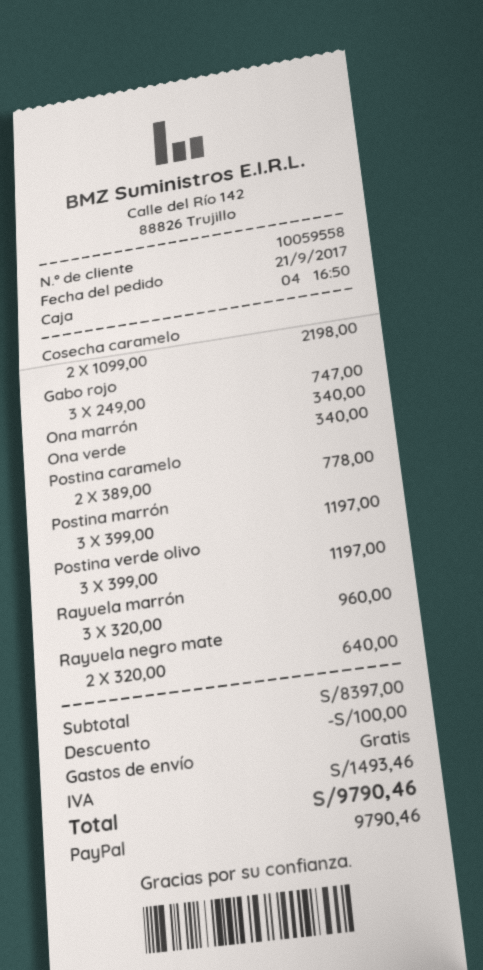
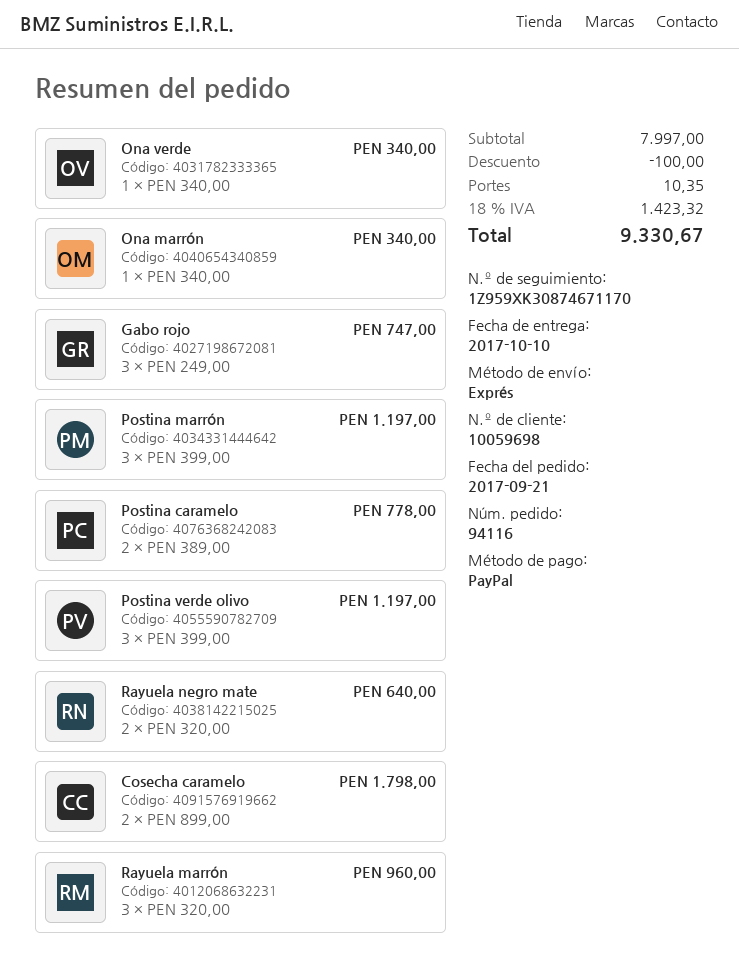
customer number: 10059558 -> 10059698
Cosecha caramelo: 2 x 1099.00 = 2198.00 -> 2 x 899.00 = 1798.00
subtotal: 8397.00 -> 7997.00
shipping: 0.00 -> 10.35
tax: 1493.46 -> 1423.32
total: 9790.46 -> 9330.67

